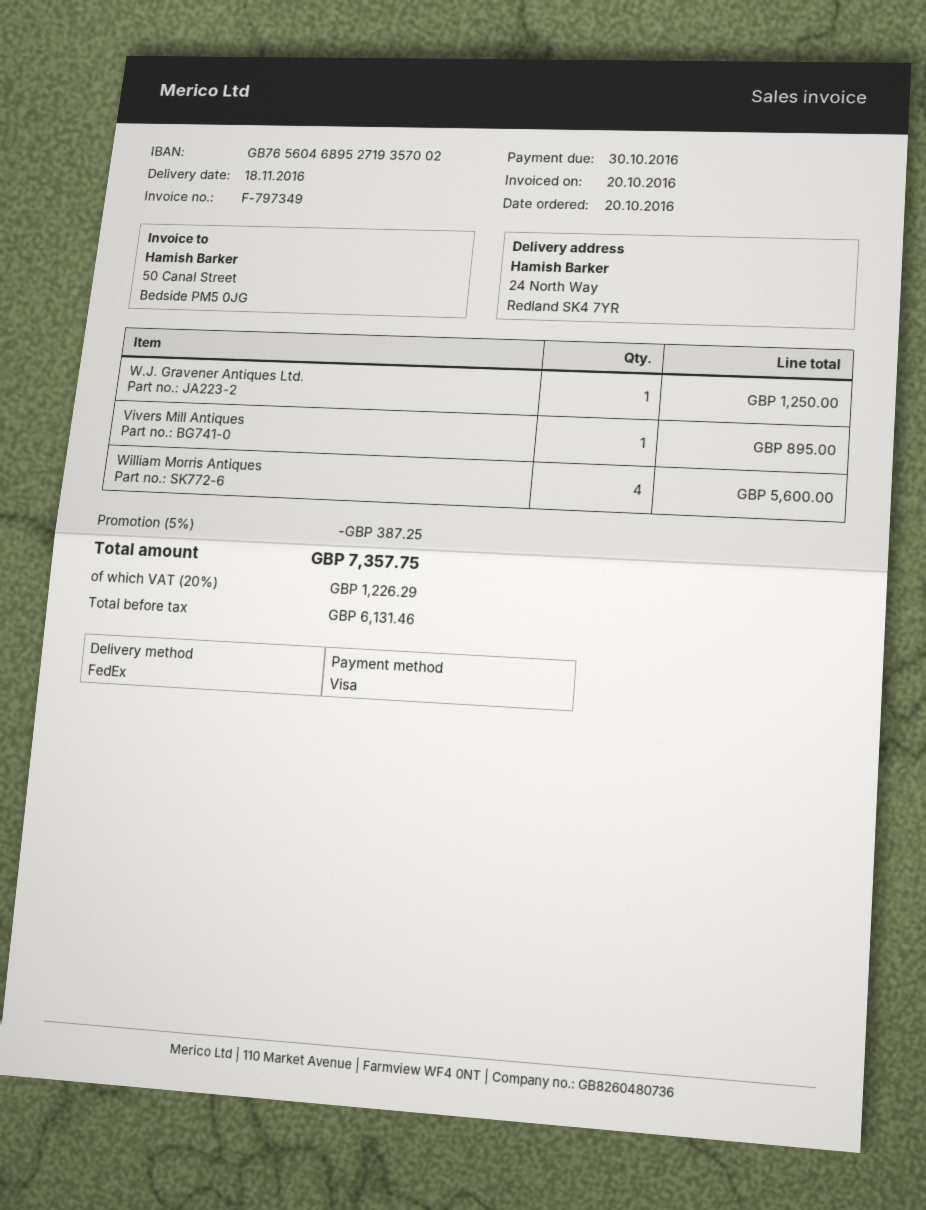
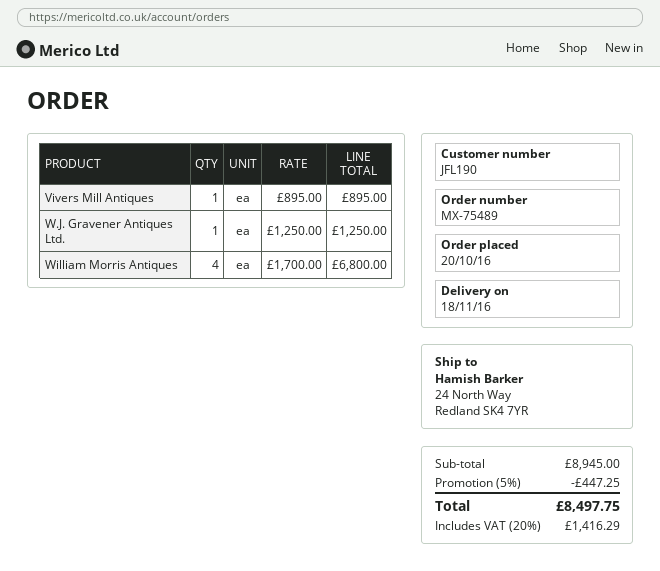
William Morris Antiques: 4 for 5600.00 -> 4 for 6800.00
discount: 5% = 387.25 -> 5% = 447.25
tax: 20% = 1226.29 -> 20% = 1416.29
total: 7357.75 -> 8497.75

